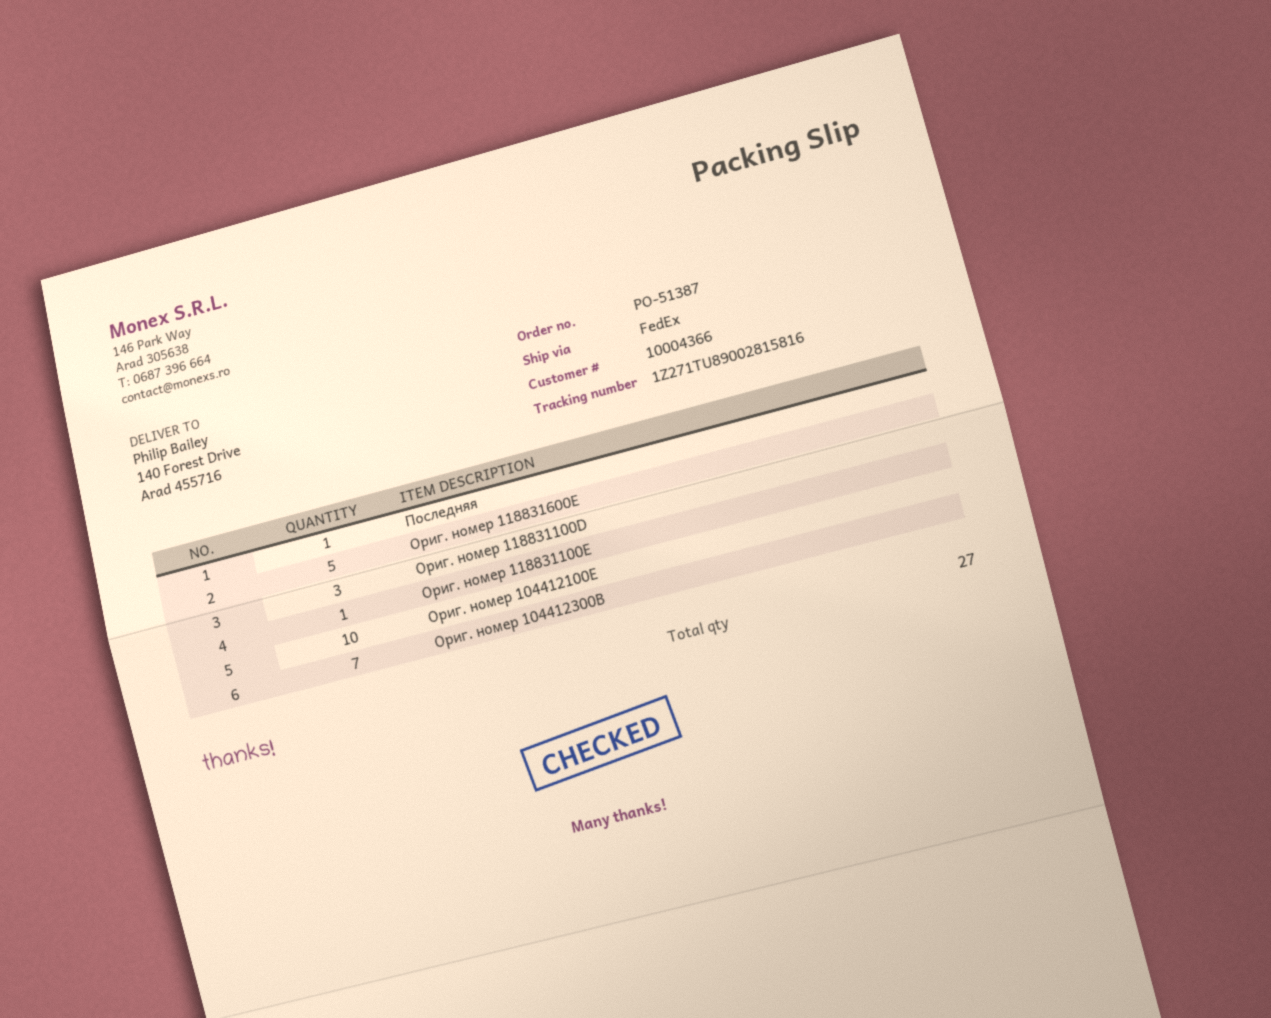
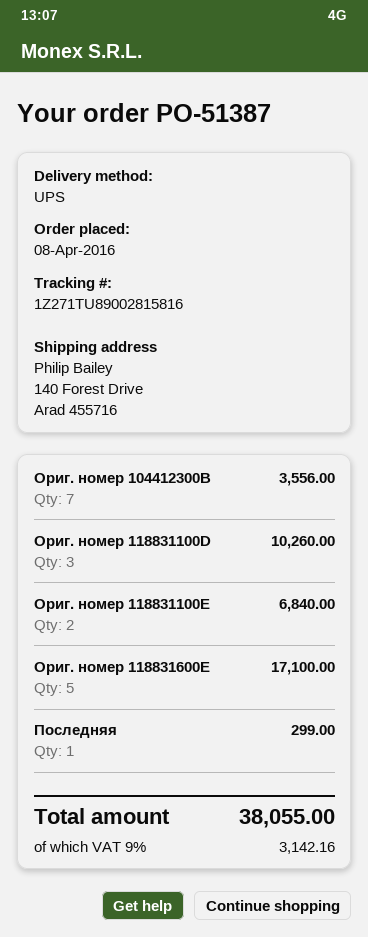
shipping method: FedEx -> UPS
Ориг. номер 118831100E: 1 -> 2
Ориг. номер 104412100E: 10 -> none

